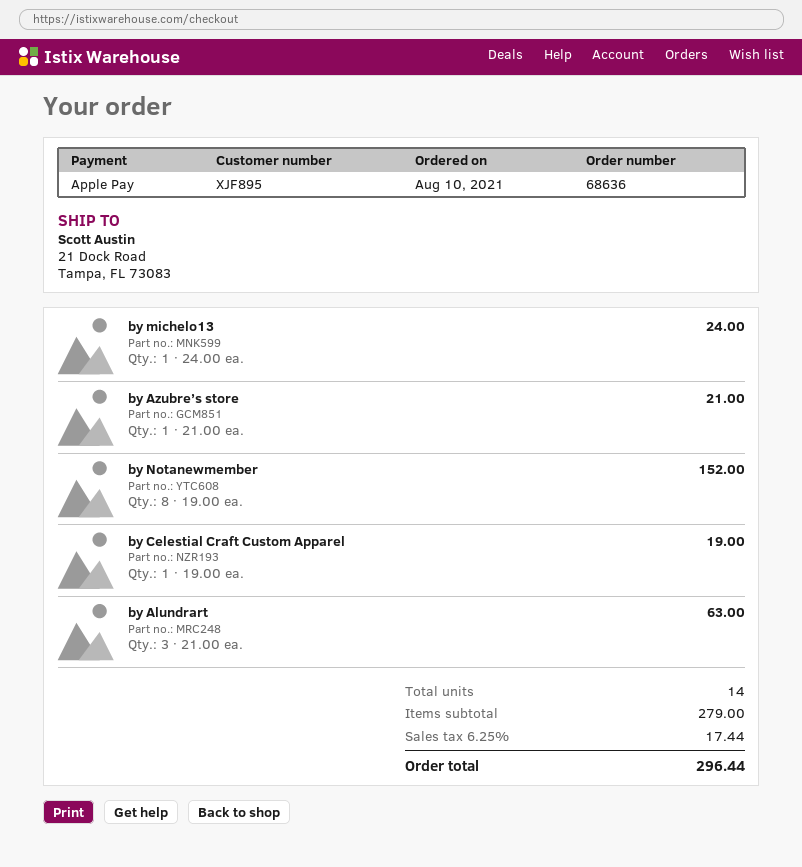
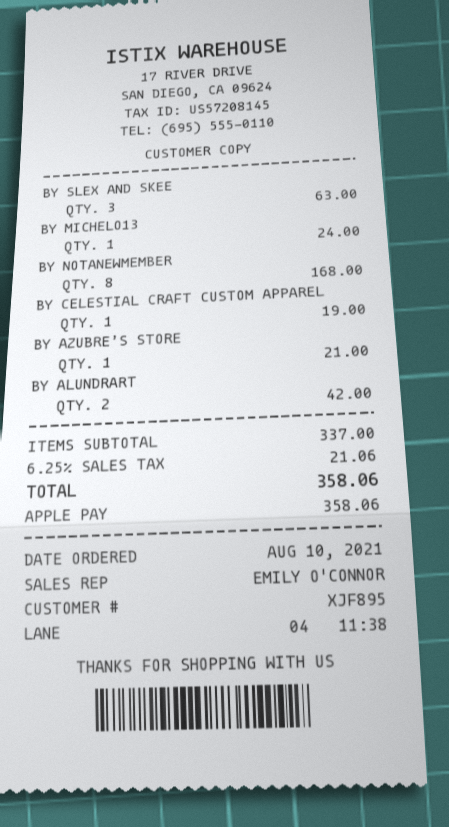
by Notanewmember: 8 for 152.00 -> 8 for 168.00
by Alundrart: 3 for 63.00 -> 2 for 42.00
BY SLEX AND SKEE: none -> 3 for 63.00
subtotal: 279.00 -> 337.00
tax: 6.25% = 17.44 -> 6.25% = 21.06
total: 296.44 -> 358.06

